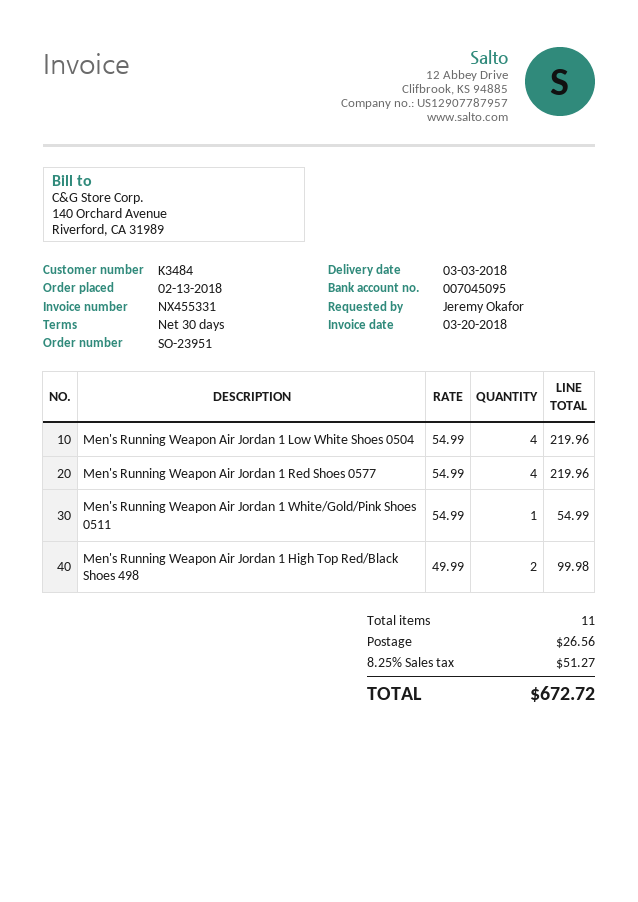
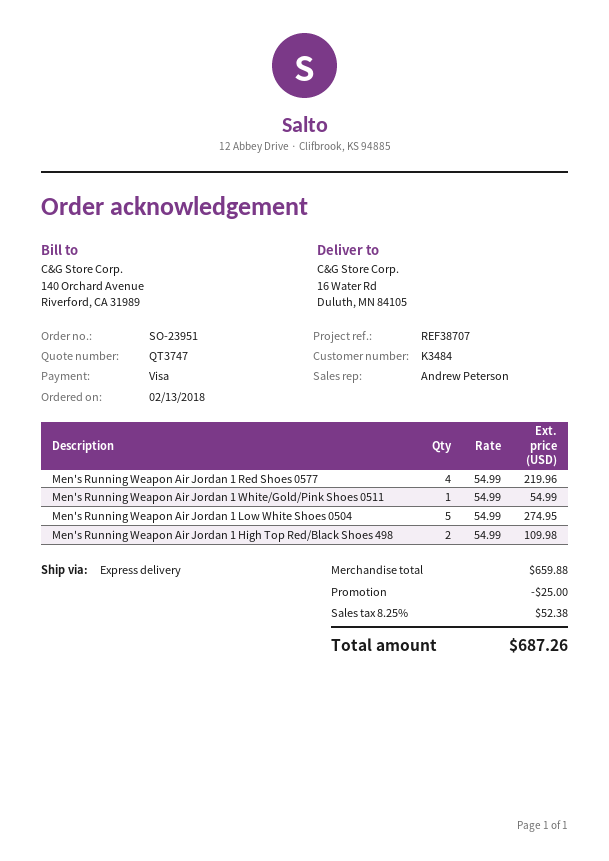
Men's Running Weapon Air Jordan 1 Low White Shoes 0504: 4 x 54.99 = 219.96 -> 5 x 54.99 = 274.95
Men's Running Weapon Air Jordan 1 High Top Red/Black Shoes 498: 2 x 49.99 = 99.98 -> 2 x 54.99 = 109.98
discount: none -> 25.00
shipping: 26.56 -> none
tax: 8.25% = 51.27 -> 8.25% = 52.38
total: 672.72 -> 687.26

